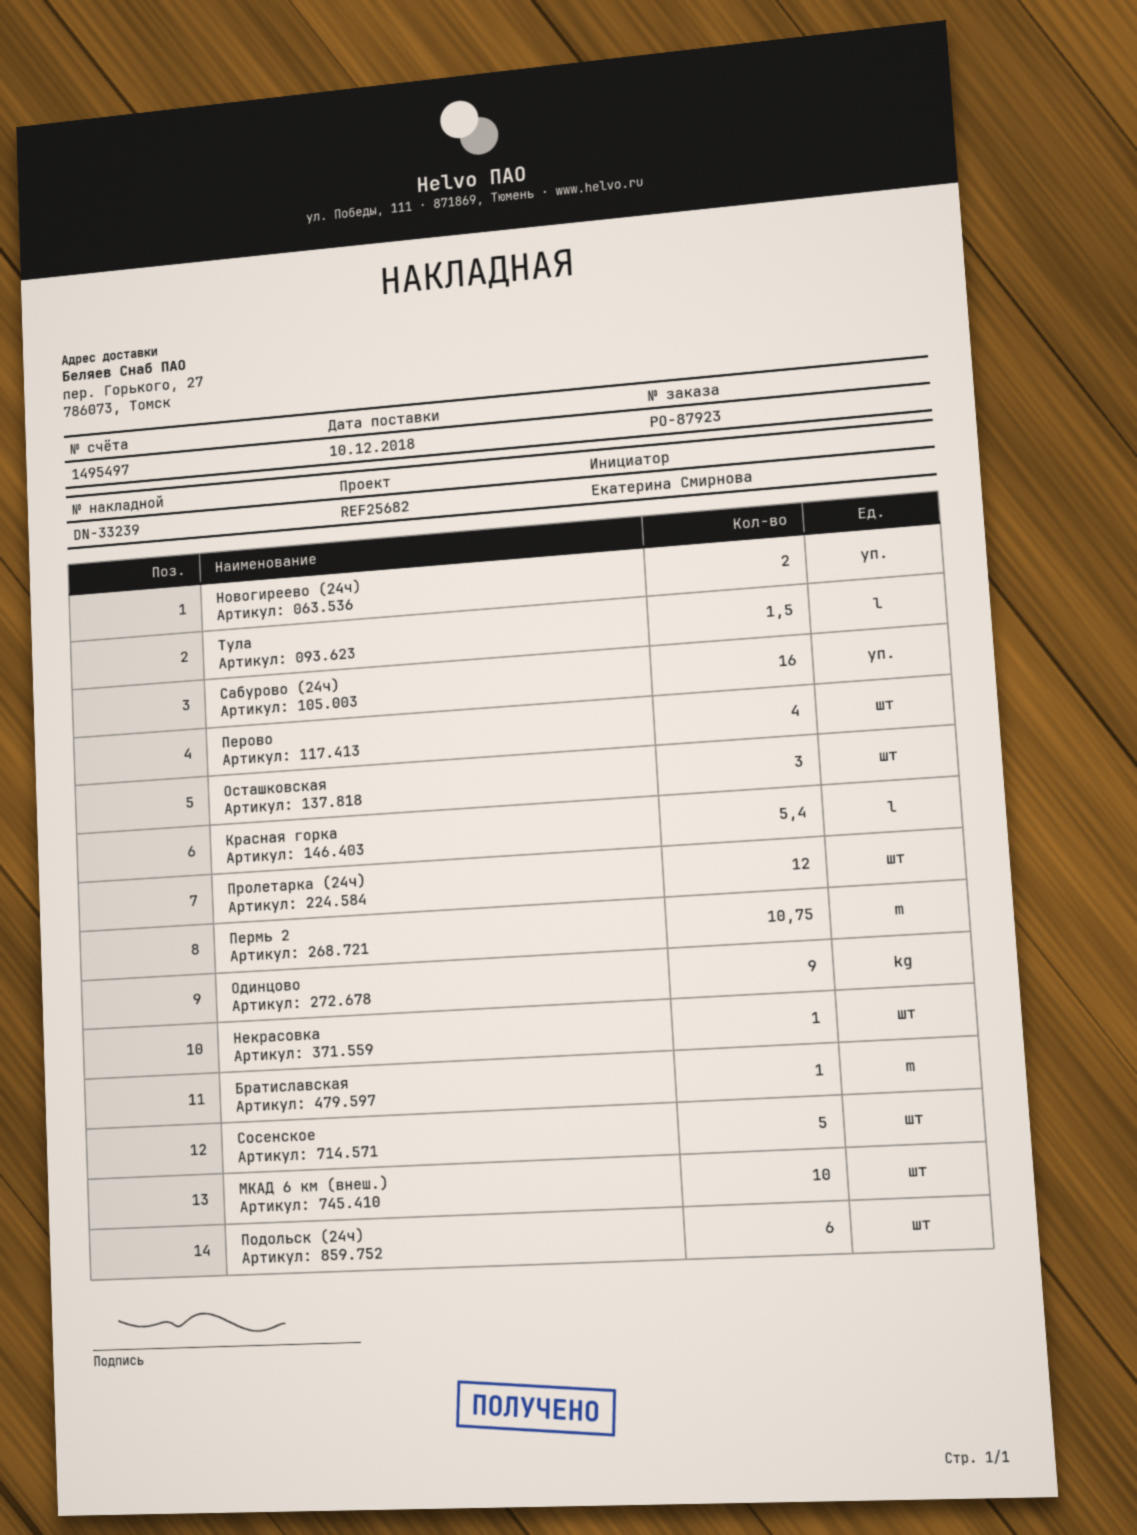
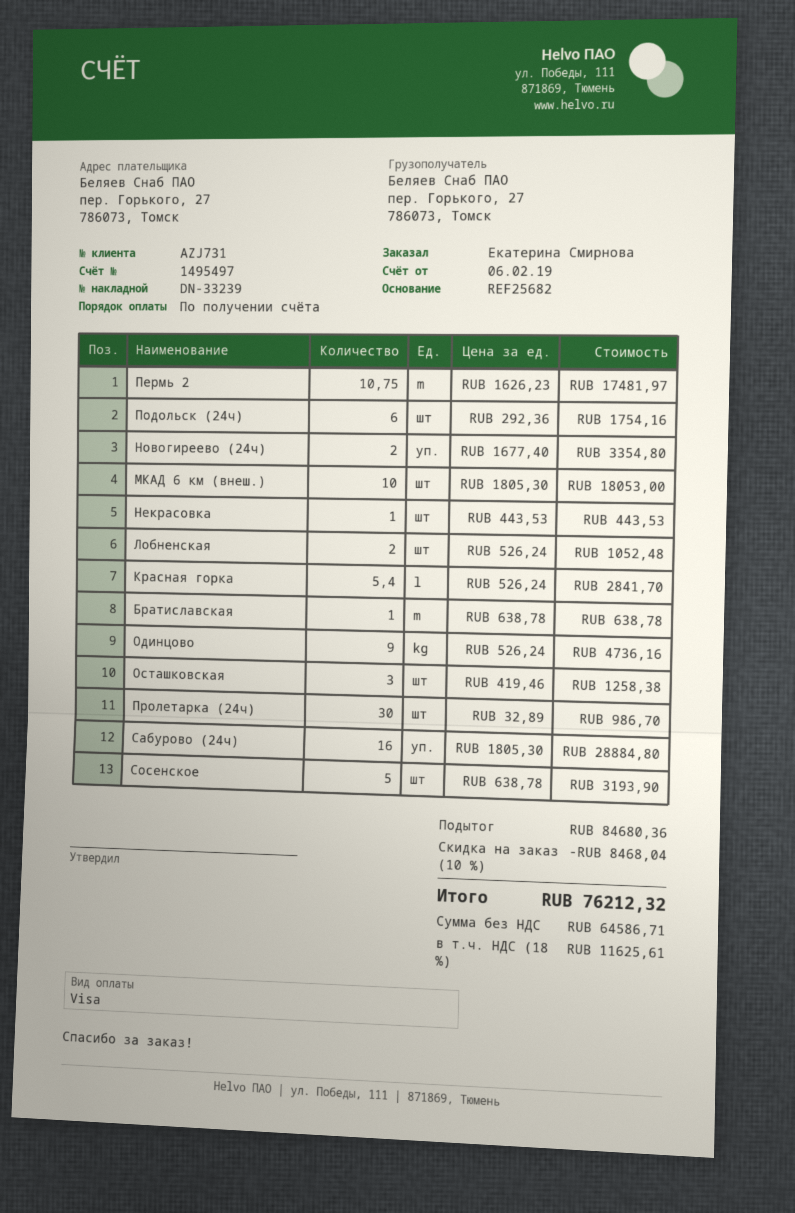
Тула: 1.5 -> none
Перово: 4 -> none
Пролетарка (24ч): 12 -> 30
Лобненская: none -> 2

